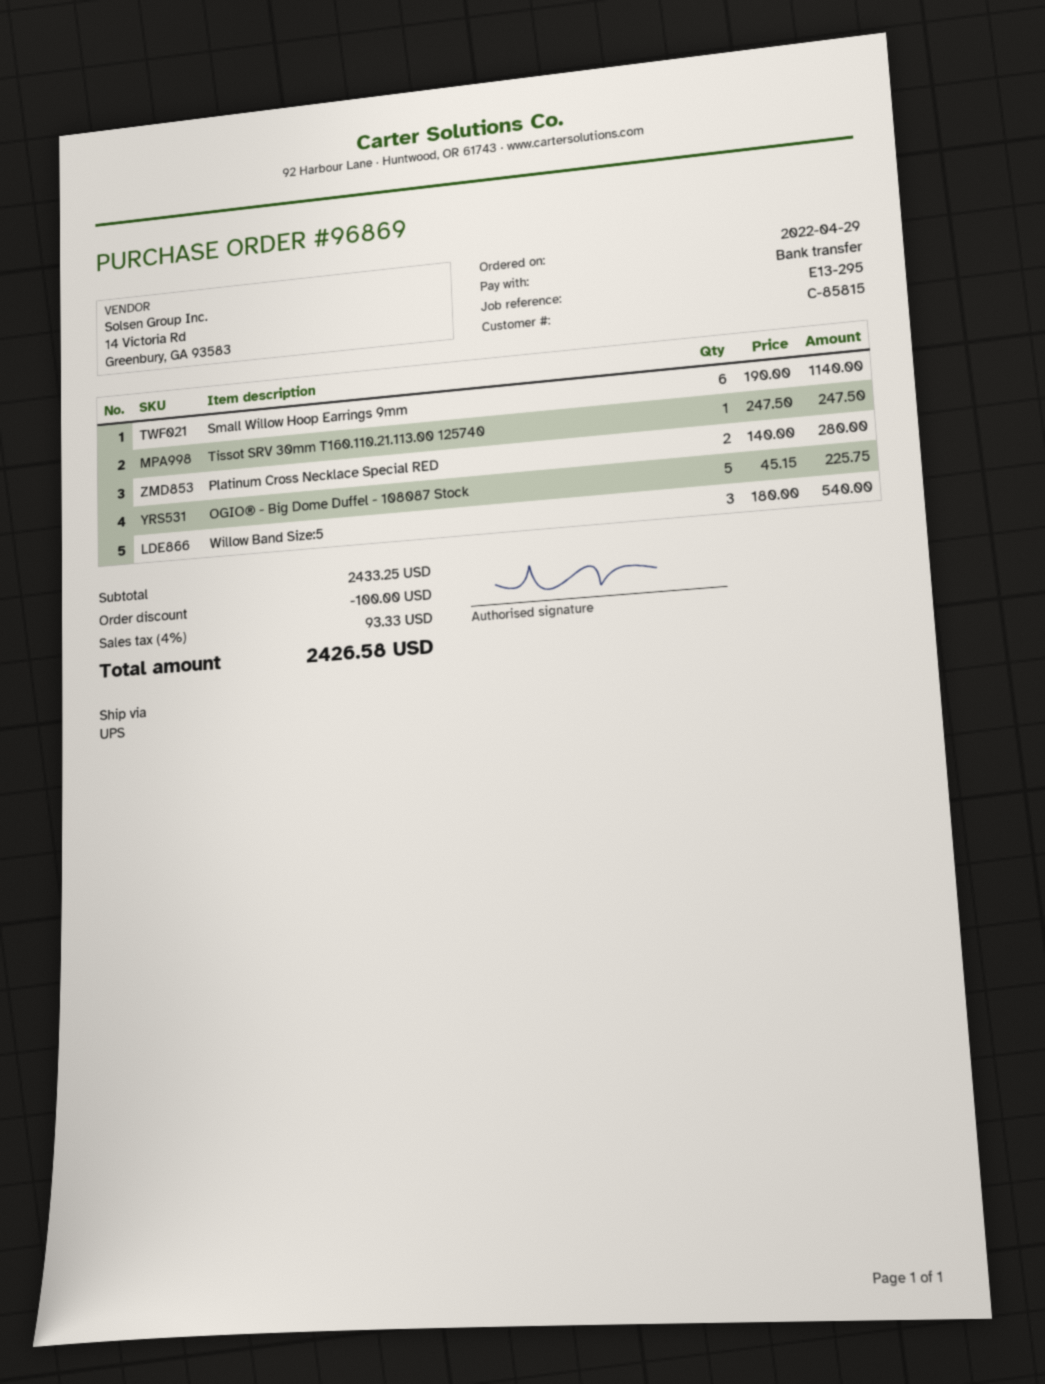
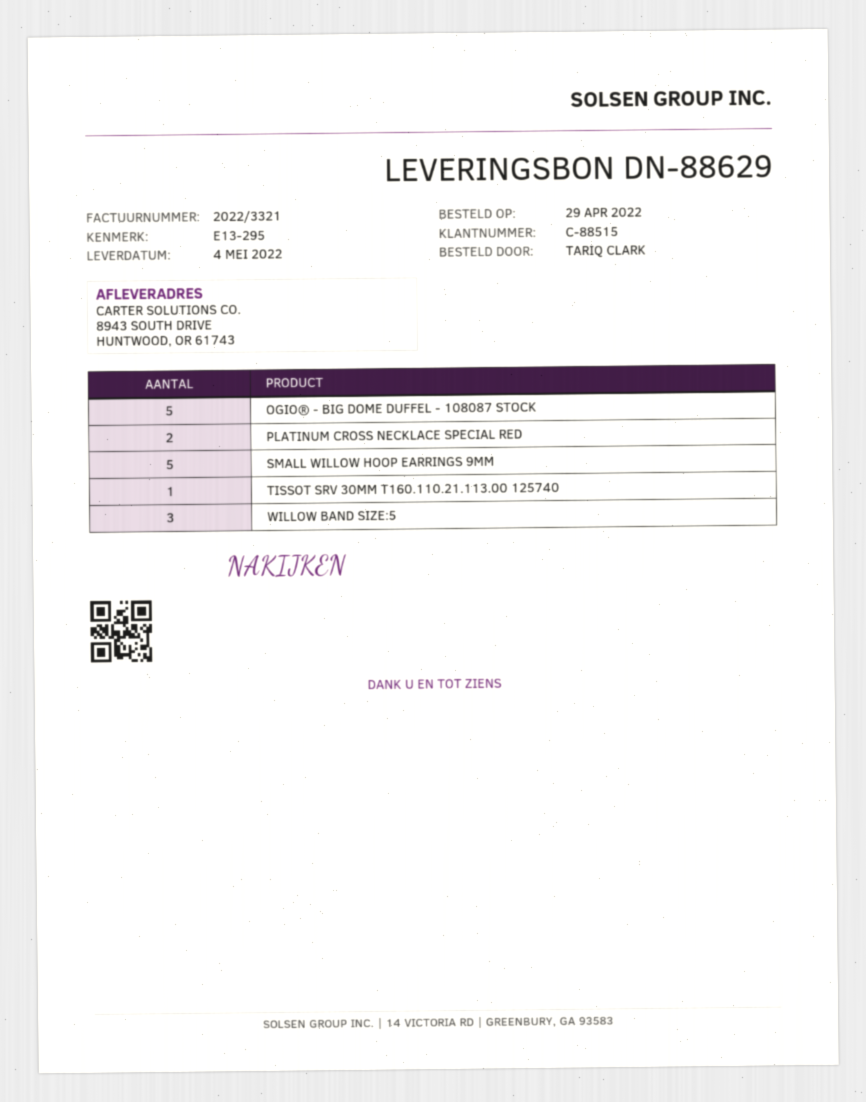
customer number: C-85815 -> C-88515
Small Willow Hoop Earrings 9mm: 6 -> 5

